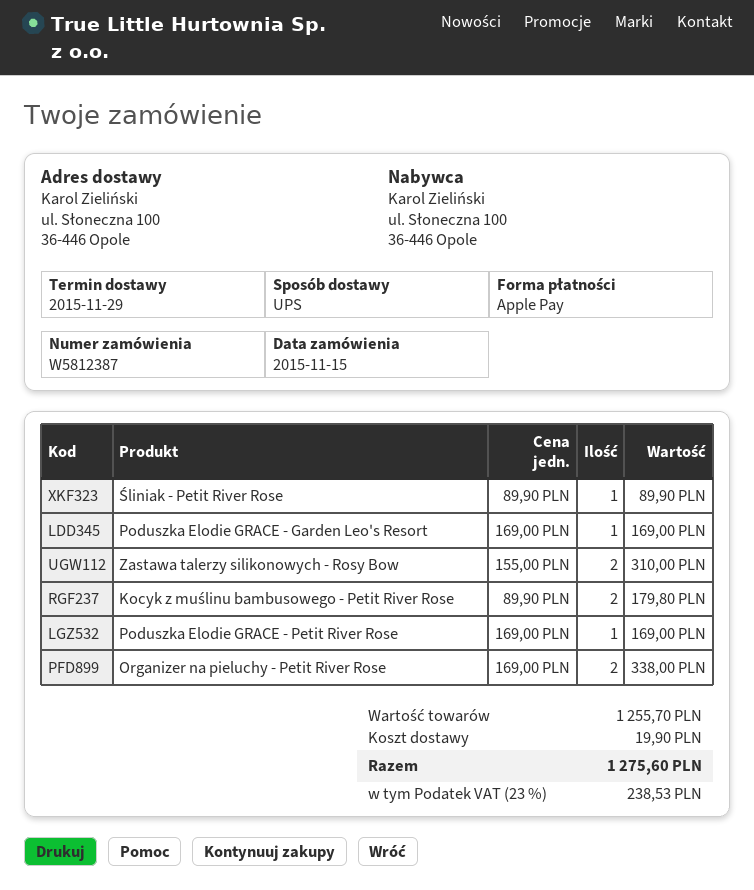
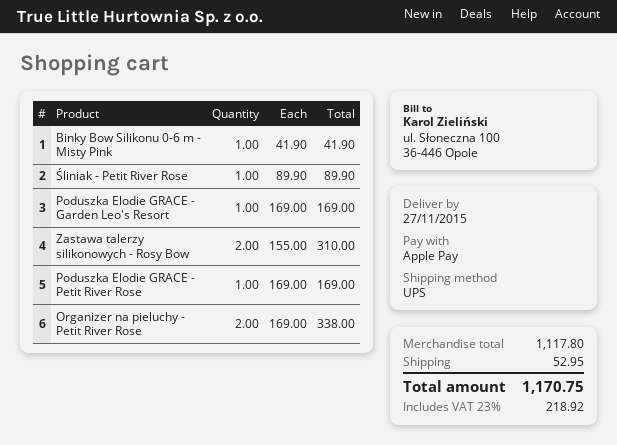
delivery date: 2015-11-29 -> 2015-11-27
Kocyk z muślinu bambusowego - Petit River Rose: 2 x 89.90 = 179.80 -> none
Binky Bow Silikonu 0-6 m - Misty Pink: none -> 1 x 41.90 = 41.90
subtotal: 1255.70 -> 1117.80
shipping: 19.90 -> 52.95
tax: 23% = 238.53 -> 23% = 218.92
total: 1275.60 -> 1170.75

